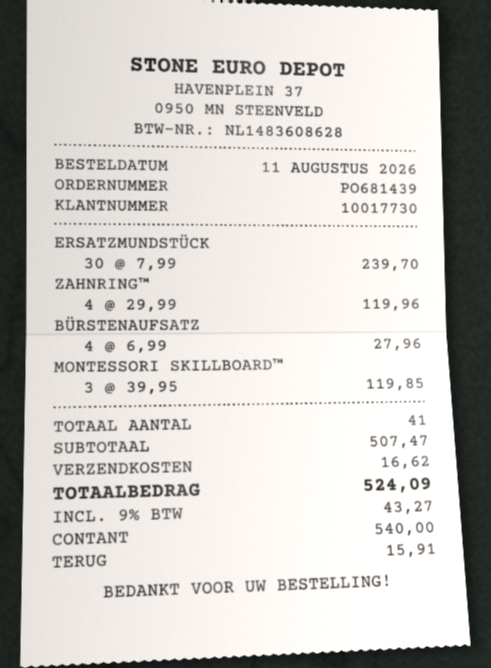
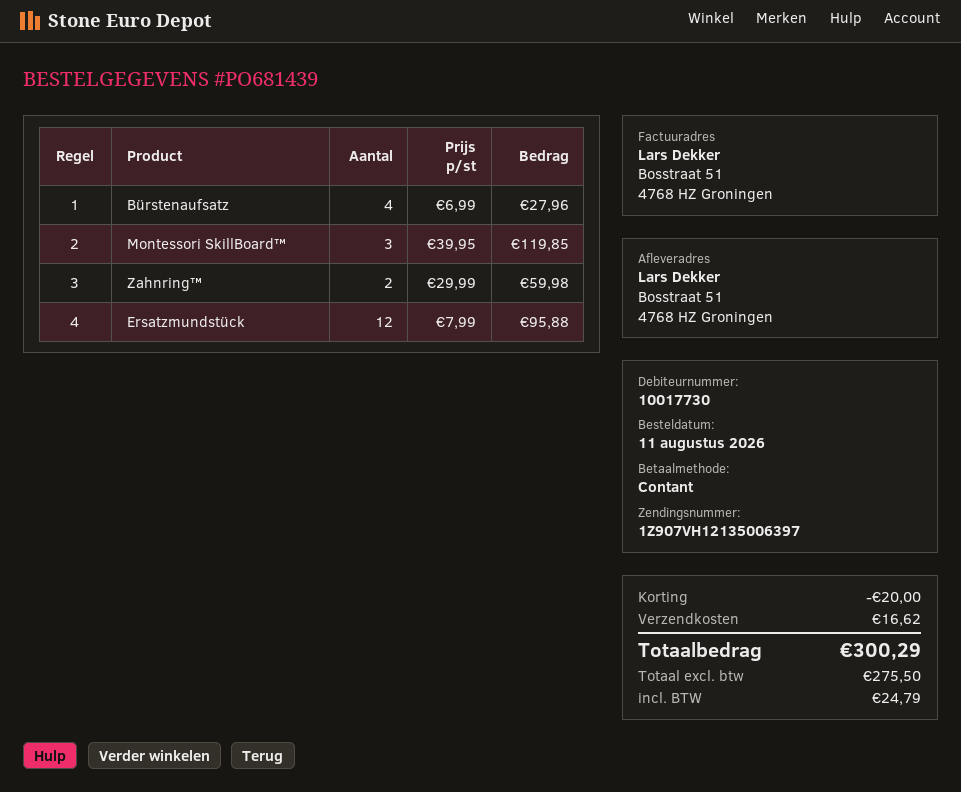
ERSATZMUNDSTÜCK: 30 x 7.99 = 239.70 -> 12 x 7.99 = 95.88
ZAHNRING™: 4 x 29.99 = 119.96 -> 2 x 29.99 = 59.98
discount: none -> 20.00
tax: 43.27 -> 24.79
total: 524.09 -> 300.29

